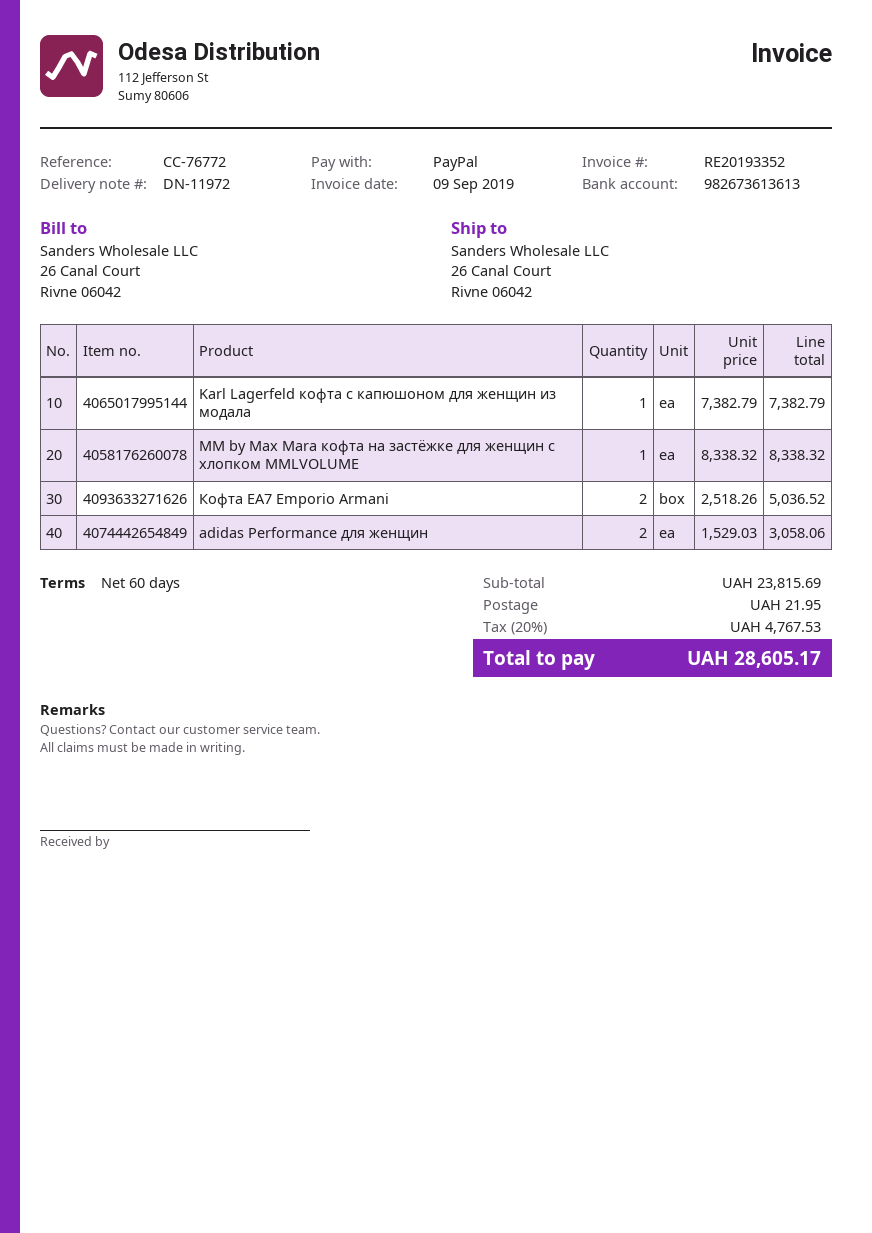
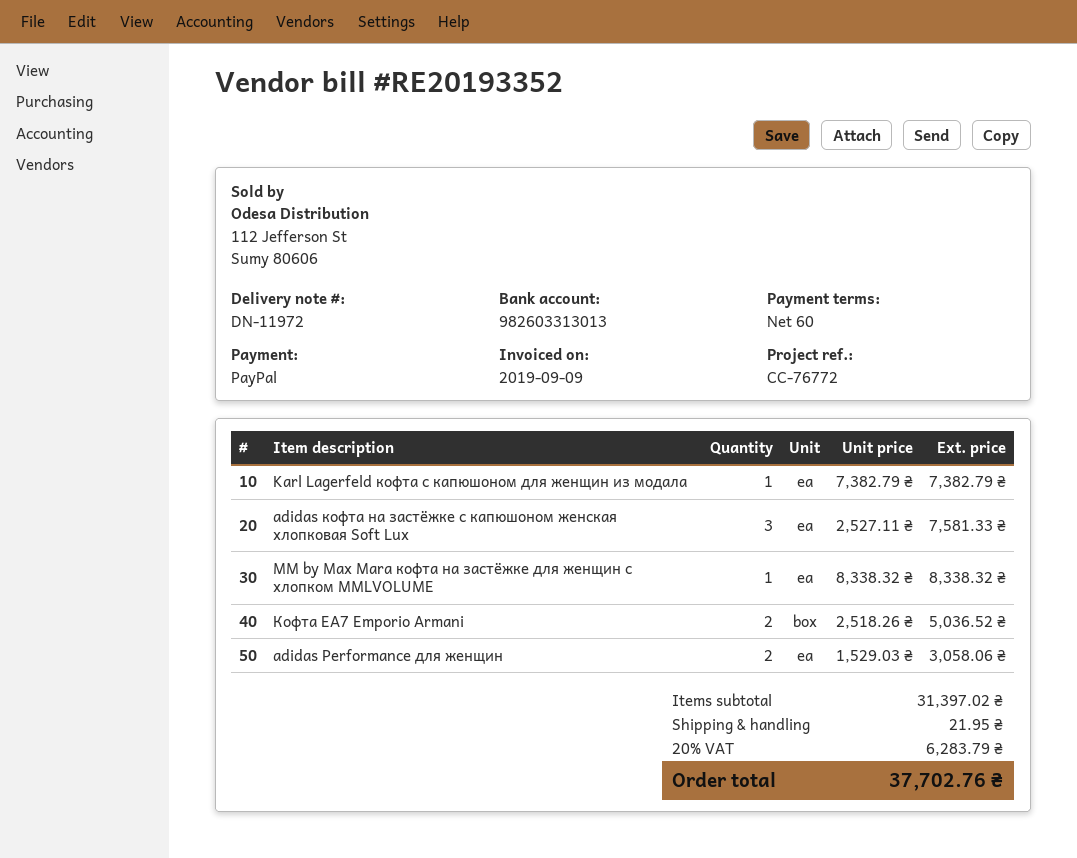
bank account: 982673613613 -> 982603313013
adidas кофта на застёжке с капюшоном женская хлопковая Soft Lux: none -> 3 x 2527.11 = 7581.33
subtotal: 23815.69 -> 31397.02
tax: 20% = 4767.53 -> 20% = 6283.79
total: 28605.17 -> 37702.76

